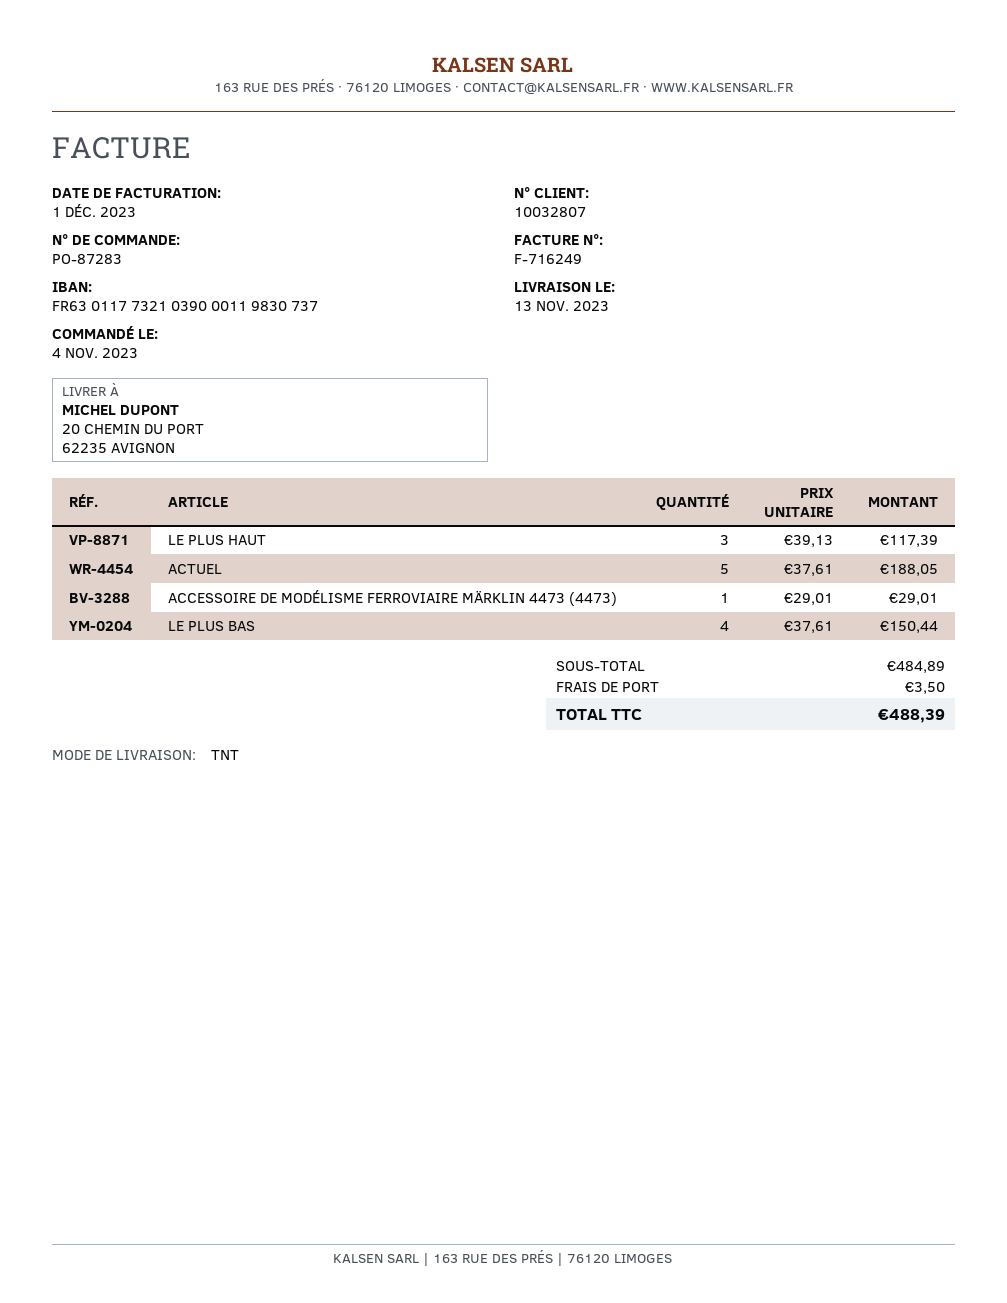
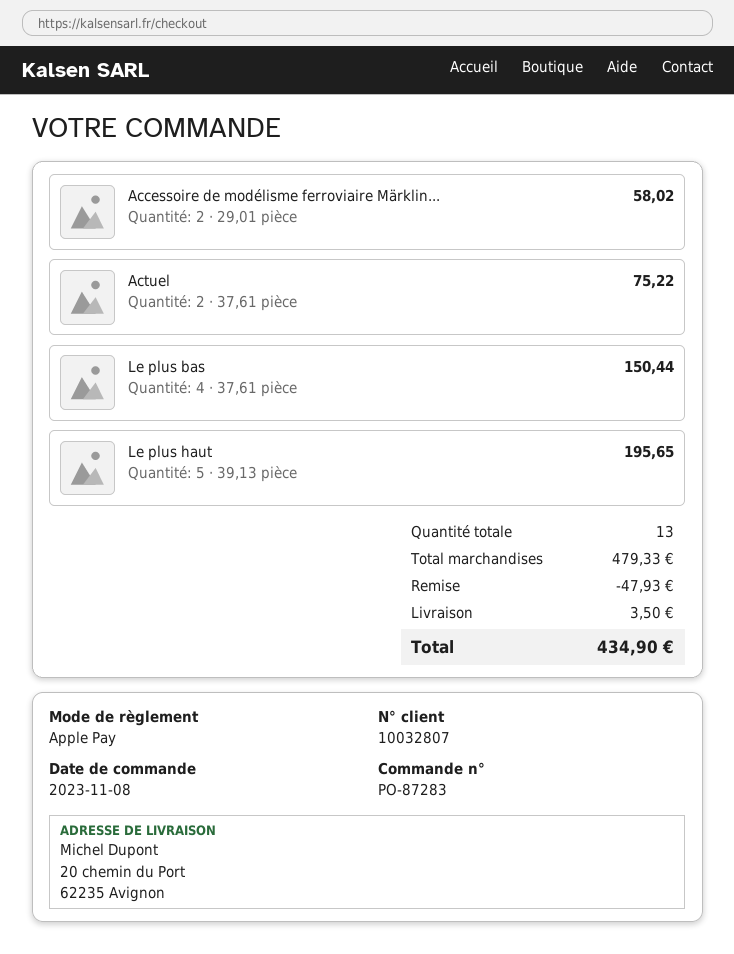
order date: 2023-11-04 -> 2023-11-08
LE PLUS HAUT: 3 x 39.13 = 117.39 -> 5 x 39.13 = 195.65
ACTUEL: 5 x 37.61 = 188.05 -> 2 x 37.61 = 75.22
ACCESSOIRE DE MODÉLISME FERROVIAIRE MÄRKLIN 4473 (4473): 1 x 29.01 = 29.01 -> 2 x 29.01 = 58.02
subtotal: 484.89 -> 479.33
discount: none -> 47.93
total: 488.39 -> 434.90

